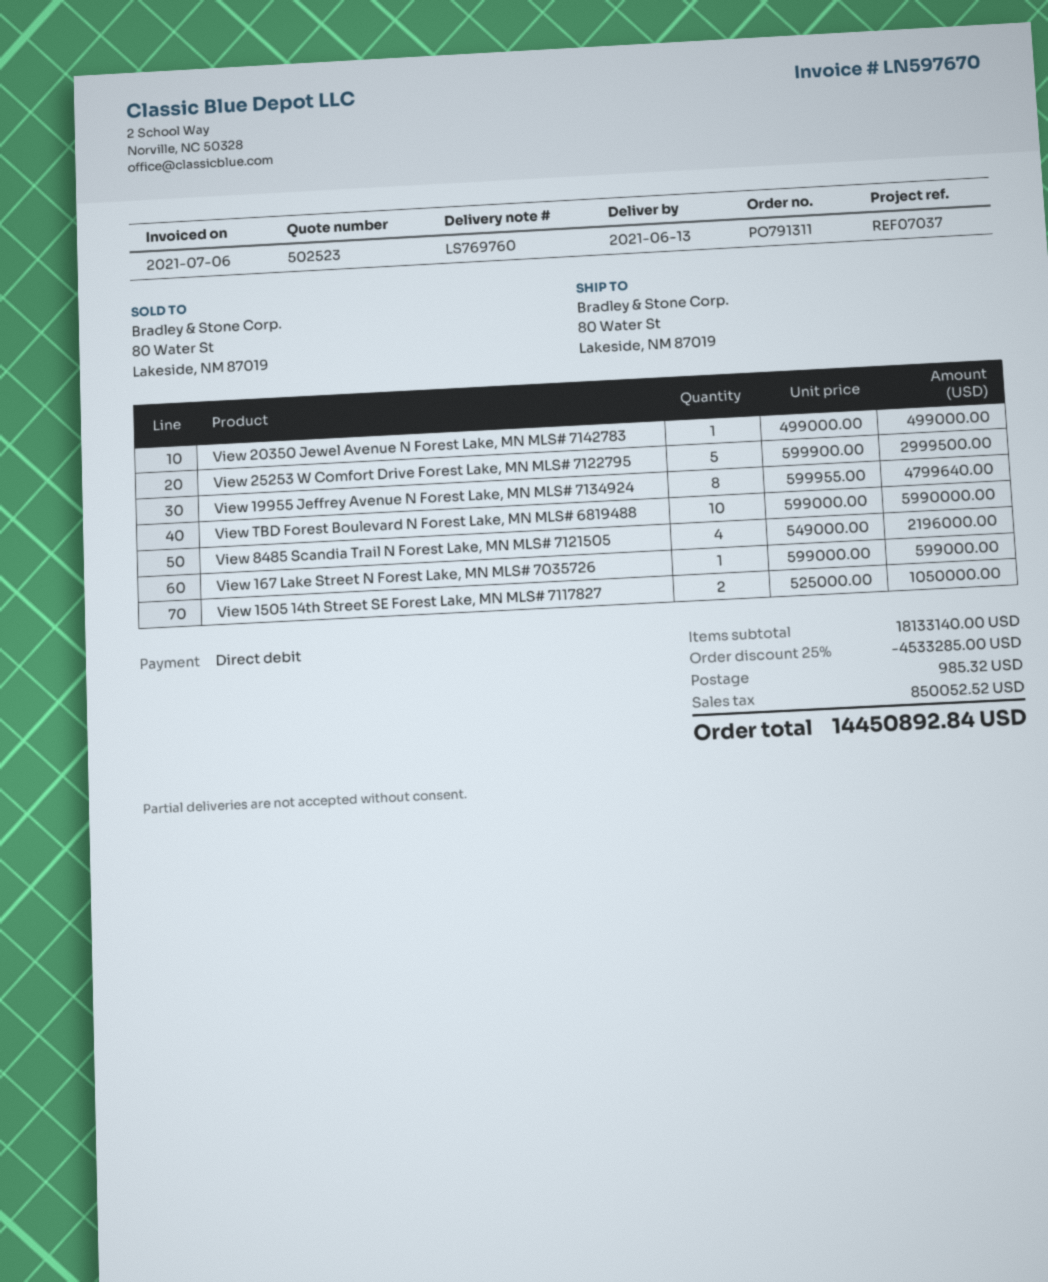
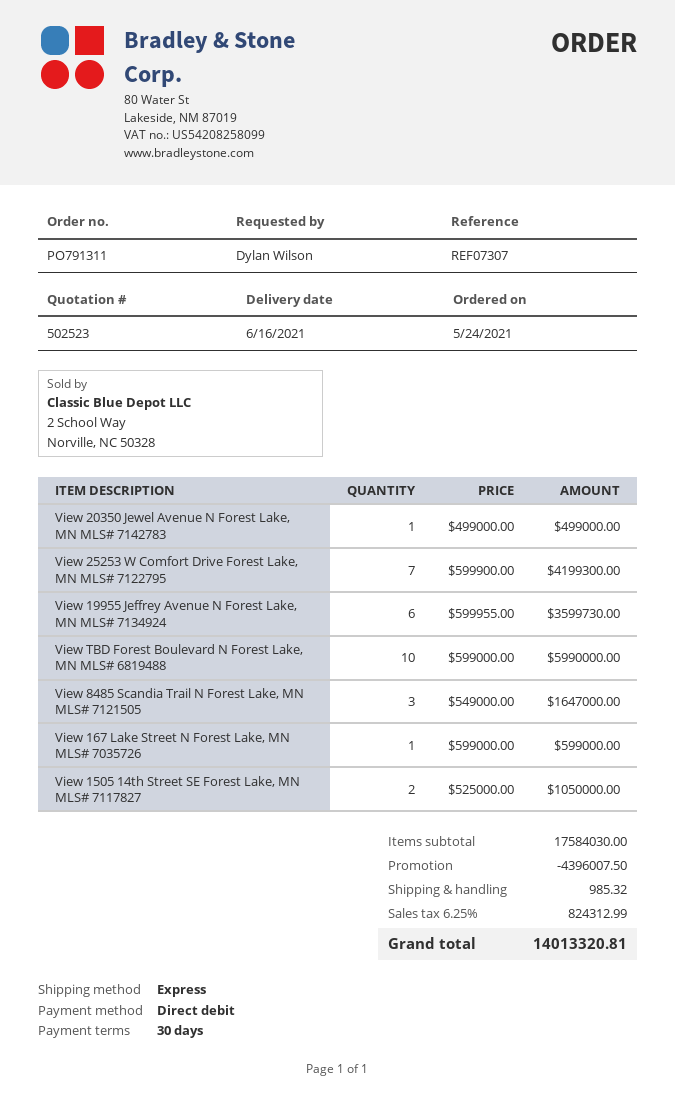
delivery date: 2021-06-13 -> 2021-06-16
reference: REF07037 -> REF07307
View 25253 W Comfort Drive Forest Lake, MN MLS# 7122795: 5 x 599900.00 = 2999500.00 -> 7 x 599900.00 = 4199300.00
View 19955 Jeffrey Avenue N Forest Lake, MN MLS# 7134924: 8 x 599955.00 = 4799640.00 -> 6 x 599955.00 = 3599730.00
View 8485 Scandia Trail N Forest Lake, MN MLS# 7121505: 4 x 549000.00 = 2196000.00 -> 3 x 549000.00 = 1647000.00
subtotal: 18133140.00 -> 17584030.00
discount: 4533285.00 -> 4396007.50
tax: 850052.52 -> 824312.99
total: 14450892.84 -> 14013320.81

